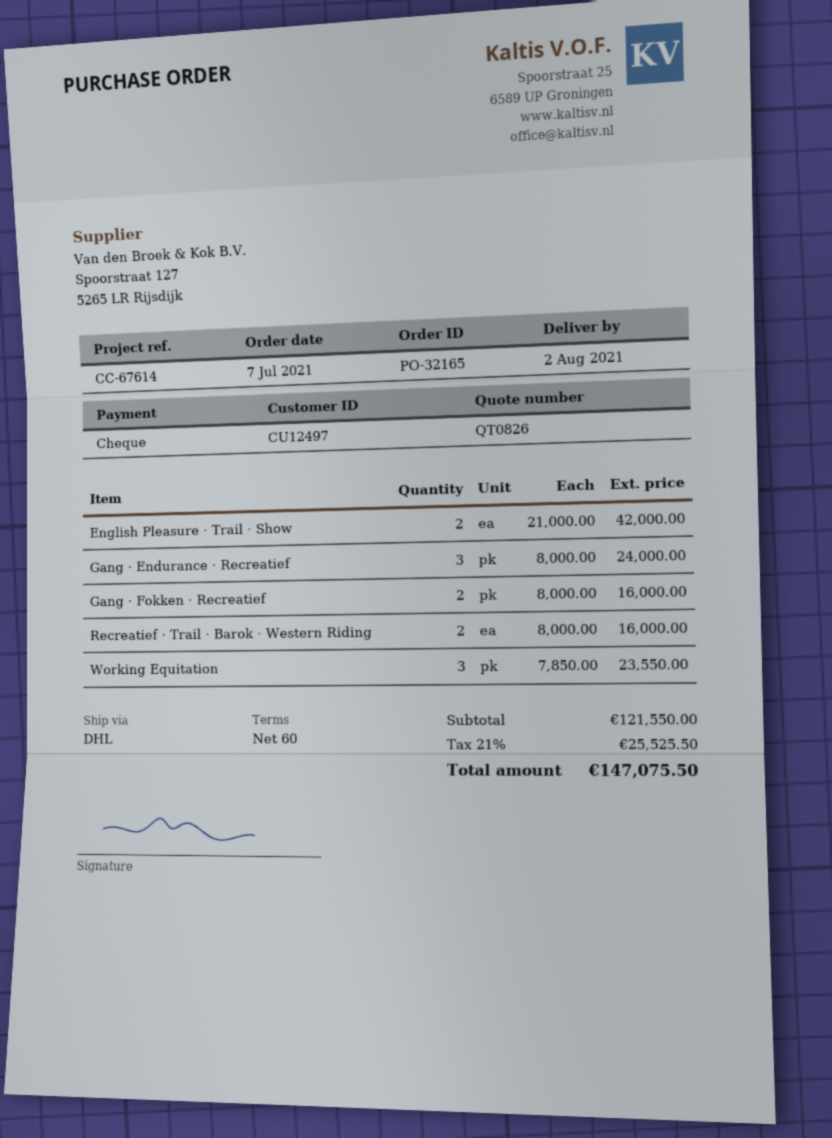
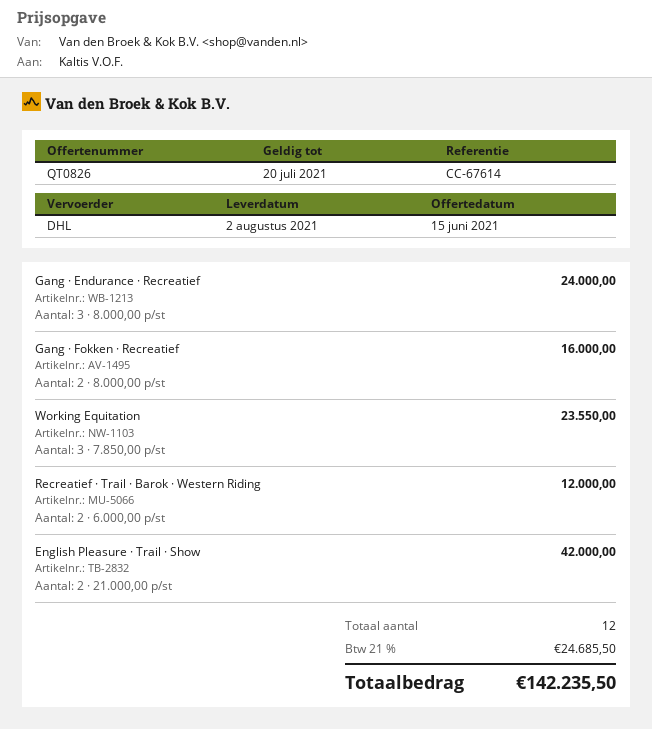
Recreatief · Trail · Barok · Western Riding: 2 x 8000.00 = 16000.00 -> 2 x 6000.00 = 12000.00
tax: 21% = 25525.50 -> 21% = 24685.50
total: 147075.50 -> 142235.50

